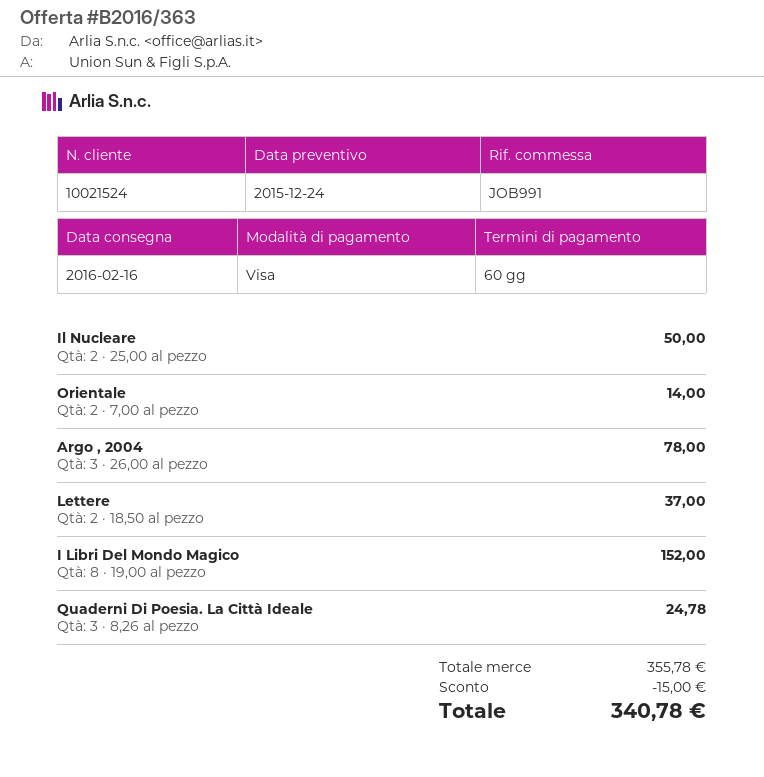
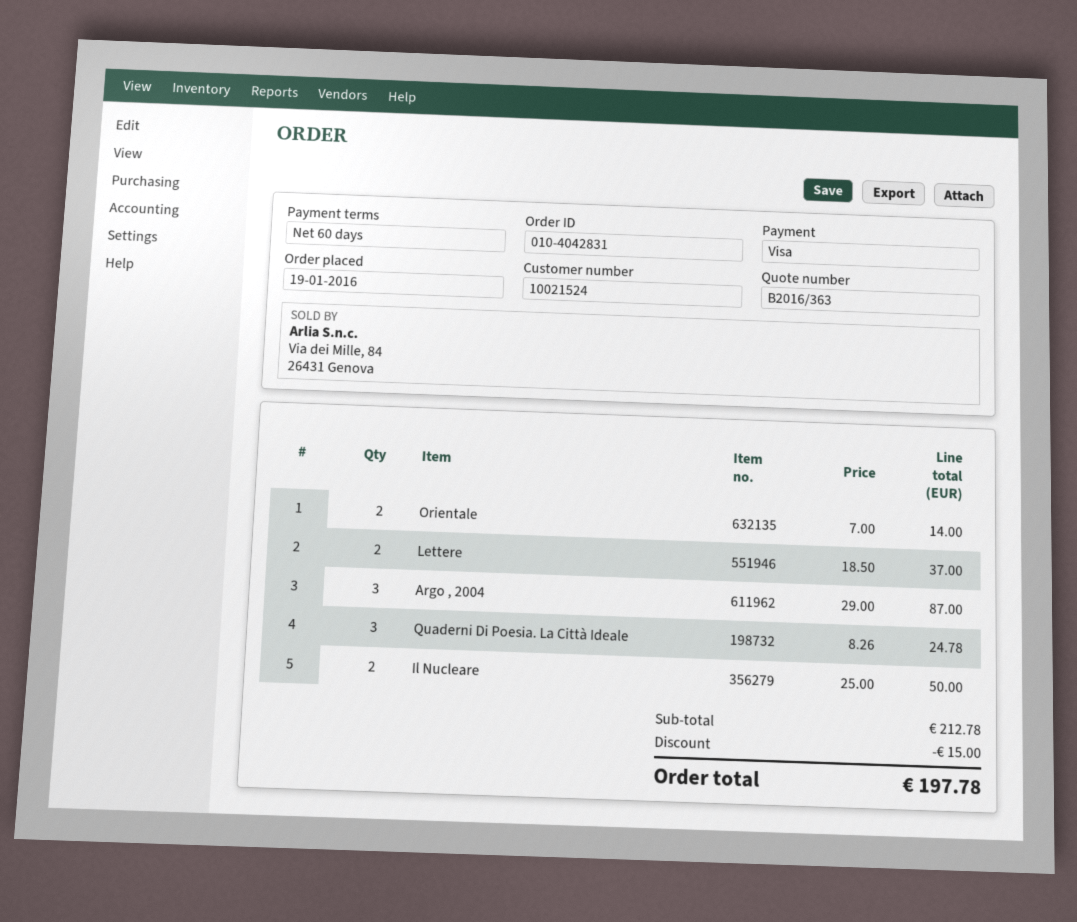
Argo , 2004: 3 x 26.00 = 78.00 -> 3 x 29.00 = 87.00
I Libri Del Mondo Magico: 8 x 19.00 = 152.00 -> none
subtotal: 355.78 -> 212.78
total: 340.78 -> 197.78

